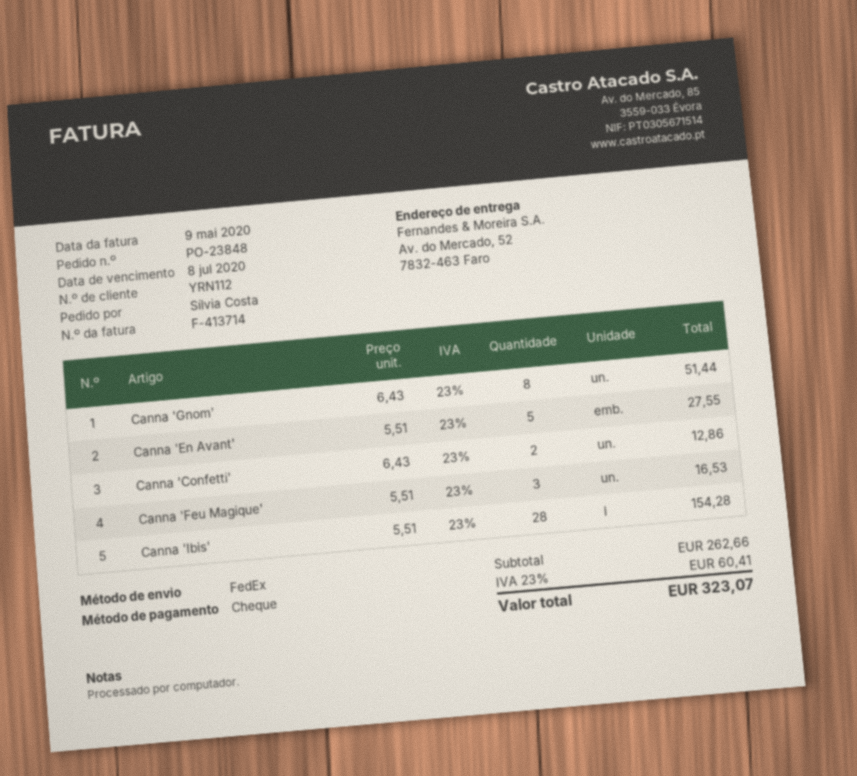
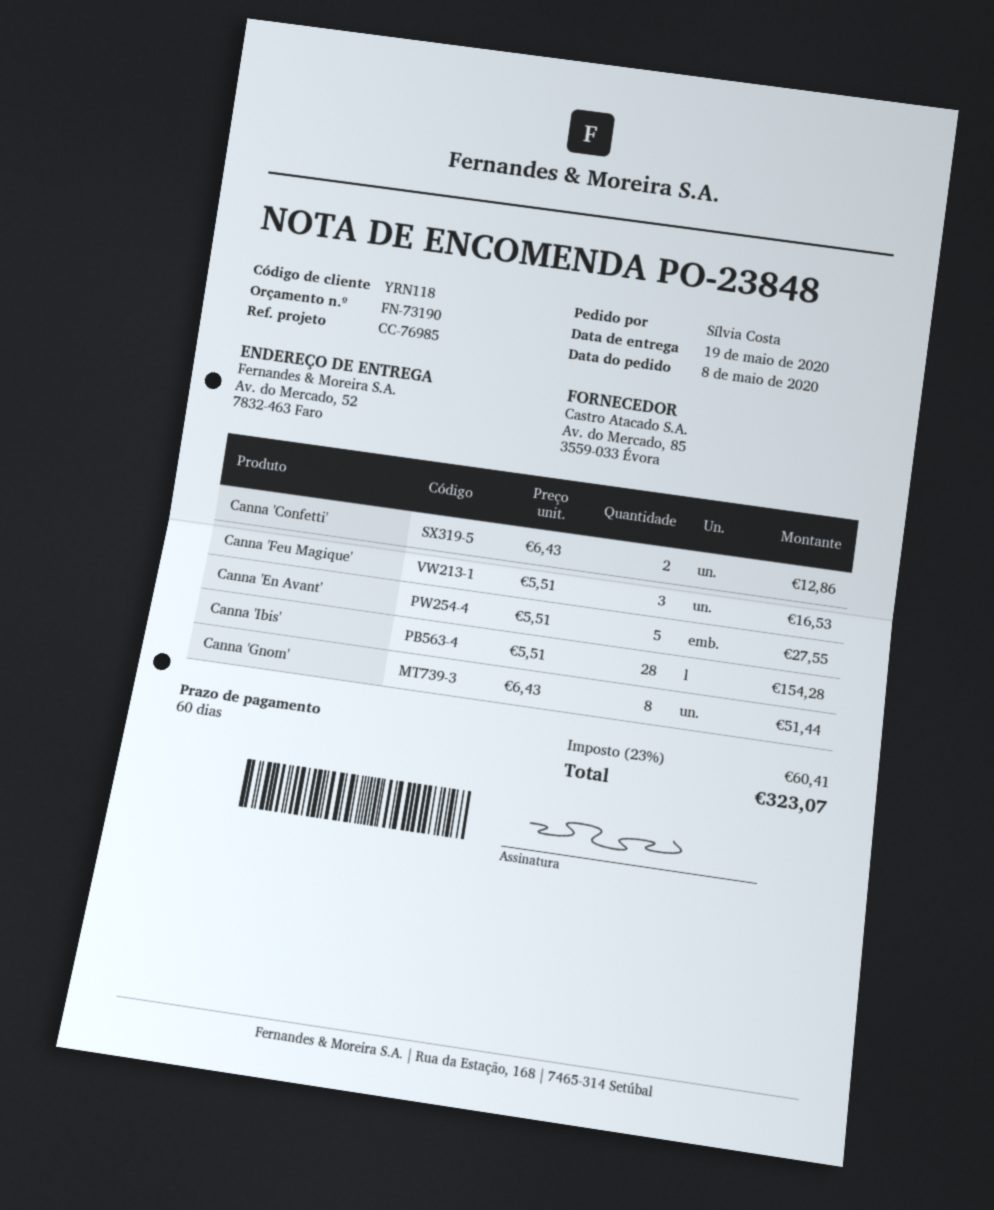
customer number: YRN112 -> YRN118

